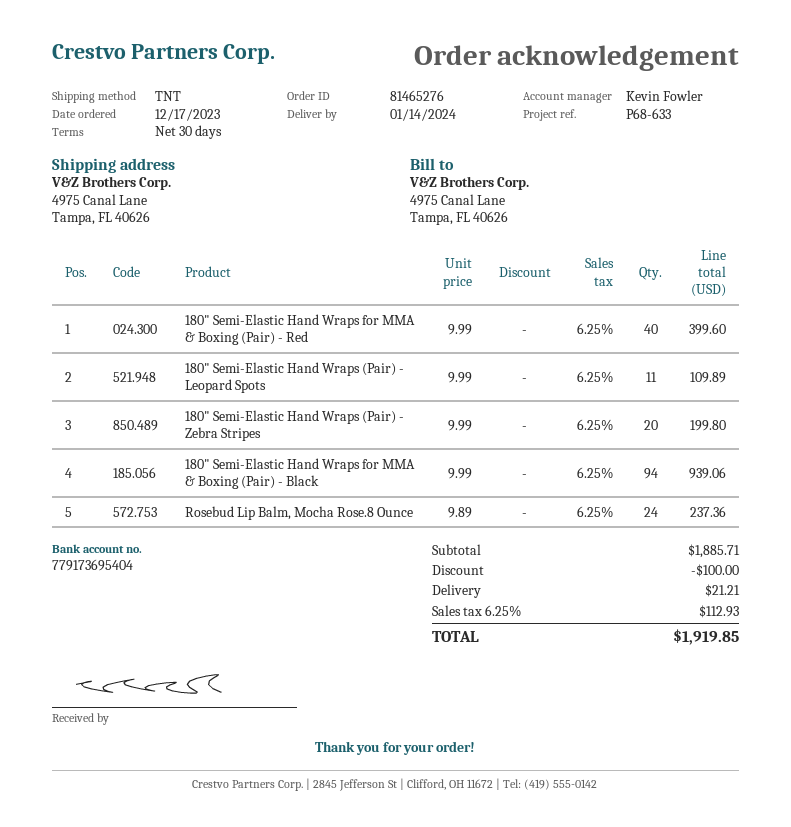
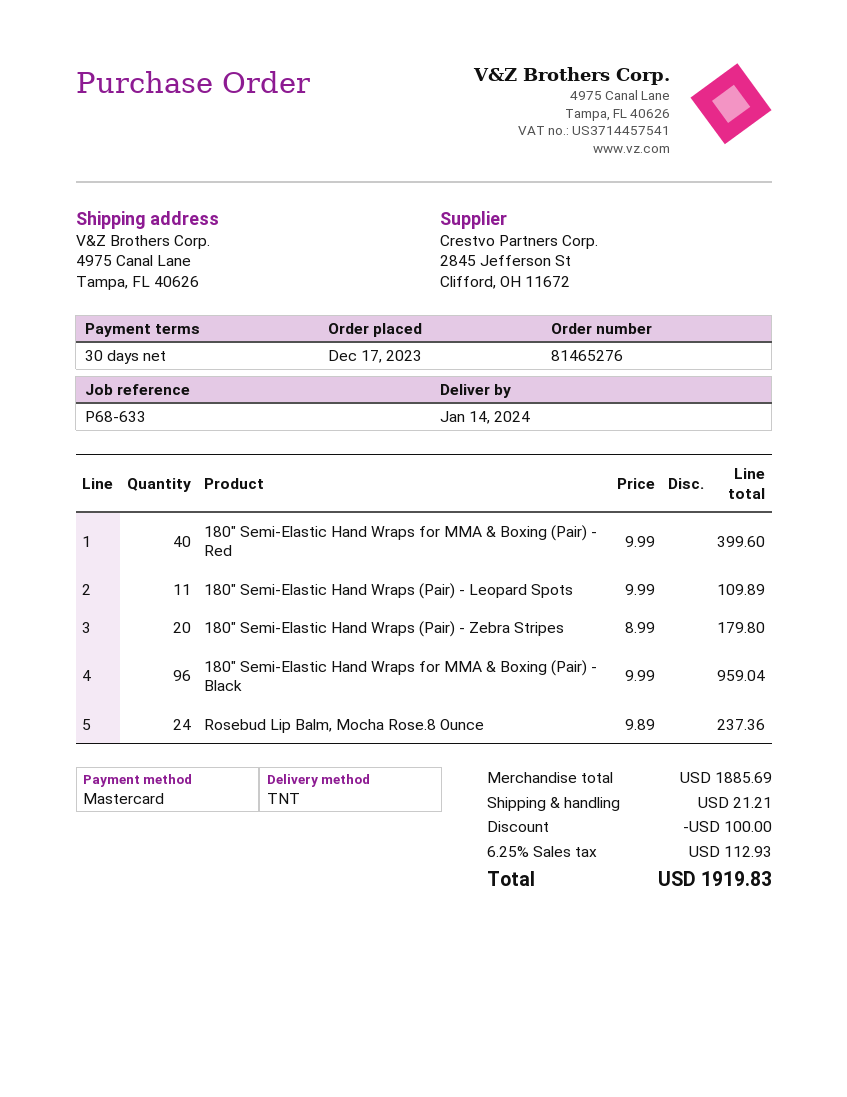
180" Semi-Elastic Hand Wraps (Pair) - Zebra Stripes: 20 x 9.99 = 199.80 -> 20 x 8.99 = 179.80
180" Semi-Elastic Hand Wraps for MMA & Boxing (Pair) - Black: 94 x 9.99 = 939.06 -> 96 x 9.99 = 959.04
subtotal: 1885.71 -> 1885.69
total: 1919.85 -> 1919.83

